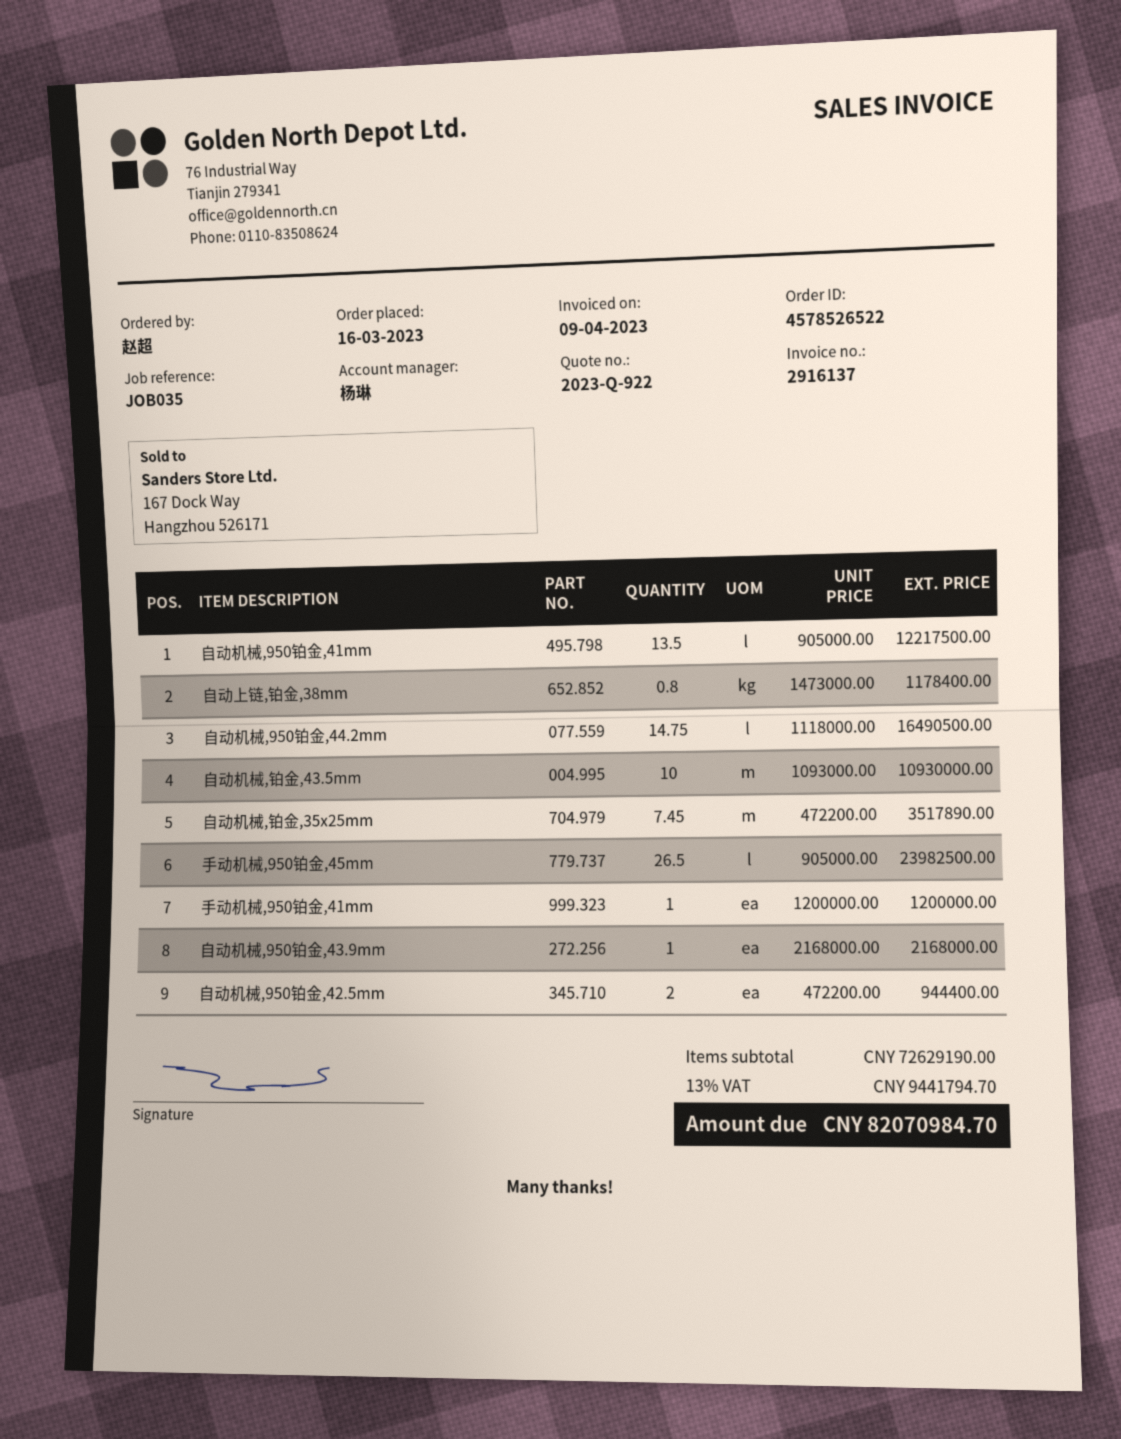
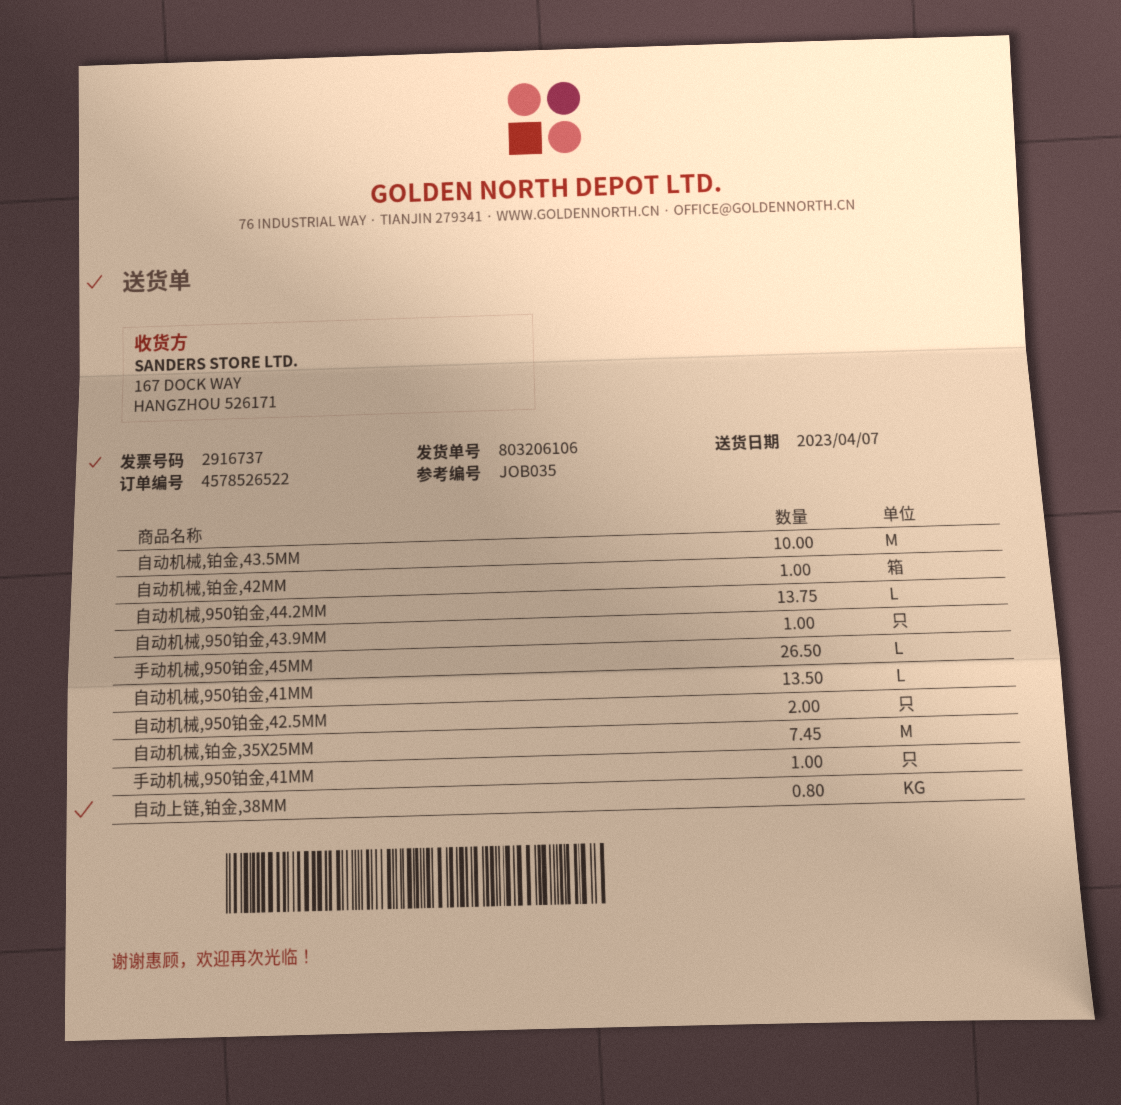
invoice number: 2916137 -> 2916737
自动机械,950铂金,44.2mm: 14.75 -> 13.75
自动机械,铂金,42MM: none -> 1

